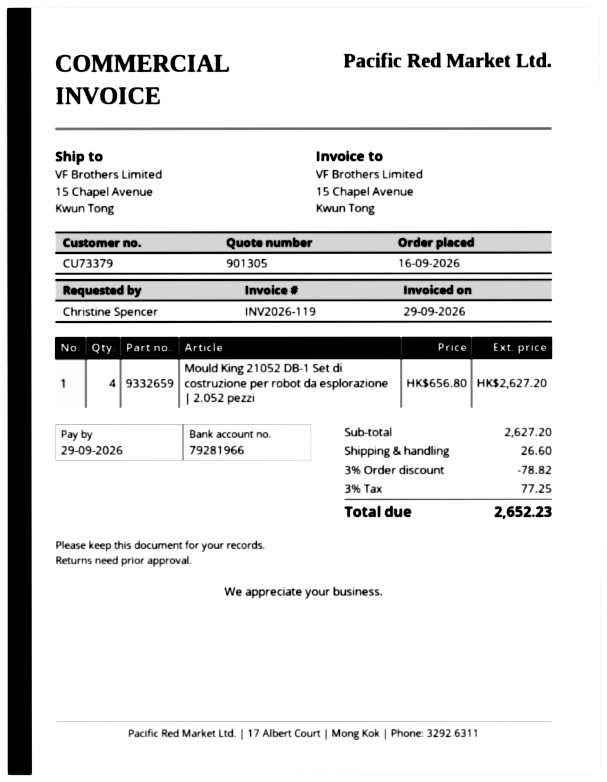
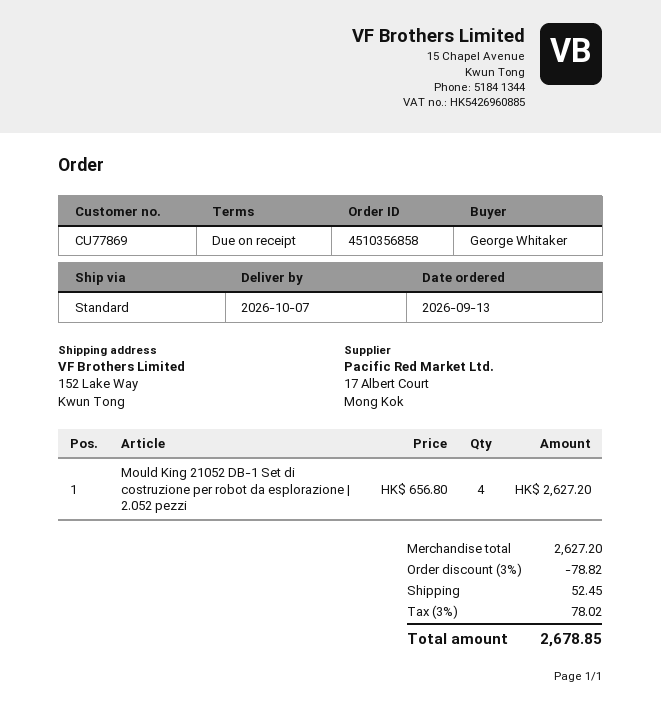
order date: 2026-09-16 -> 2026-09-13
customer number: CU73379 -> CU77869
ordered by: Christine Spencer -> George Whitaker
ship to: 15 Chapel Avenue, Kwun Tong -> 152 Lake Way, Kwun Tong
shipping: 26.60 -> 52.45
tax: 3% = 77.25 -> 3% = 78.02
total: 2652.23 -> 2678.85

